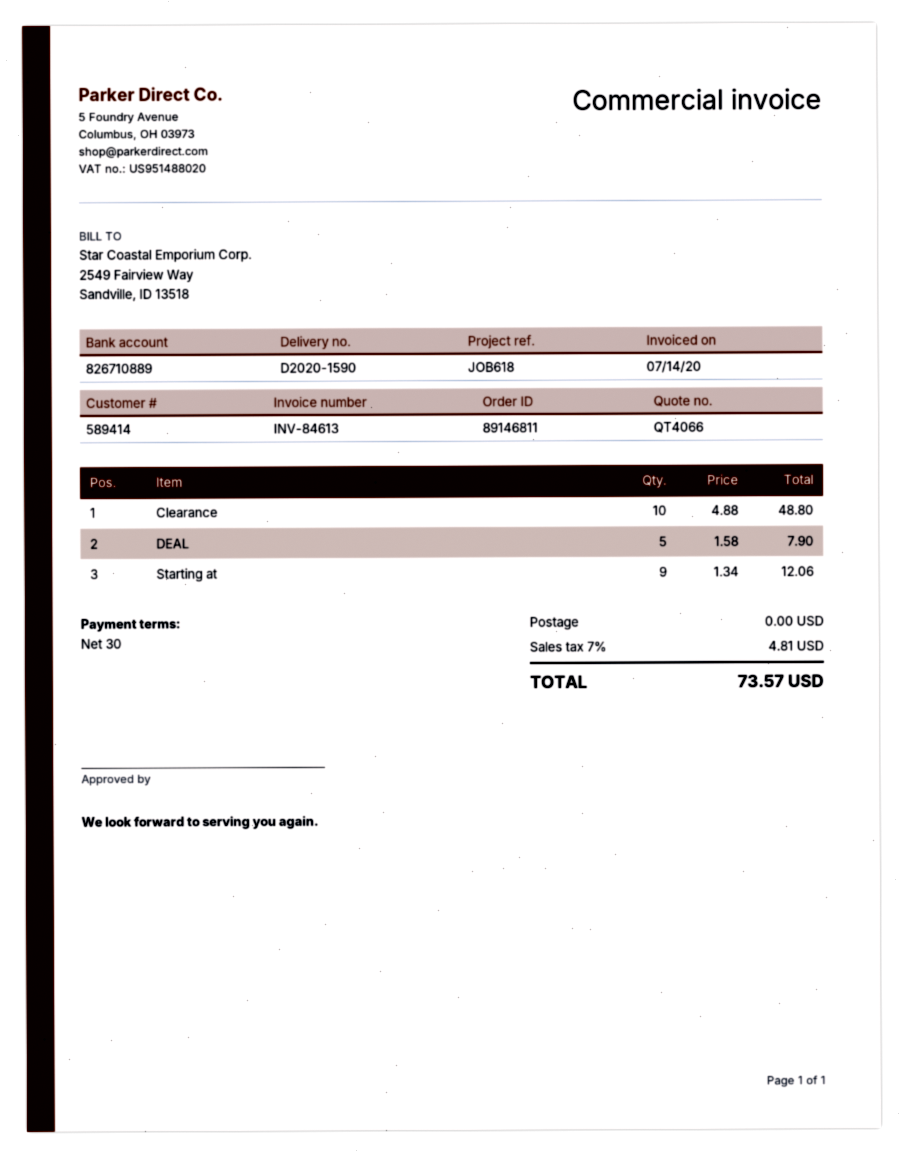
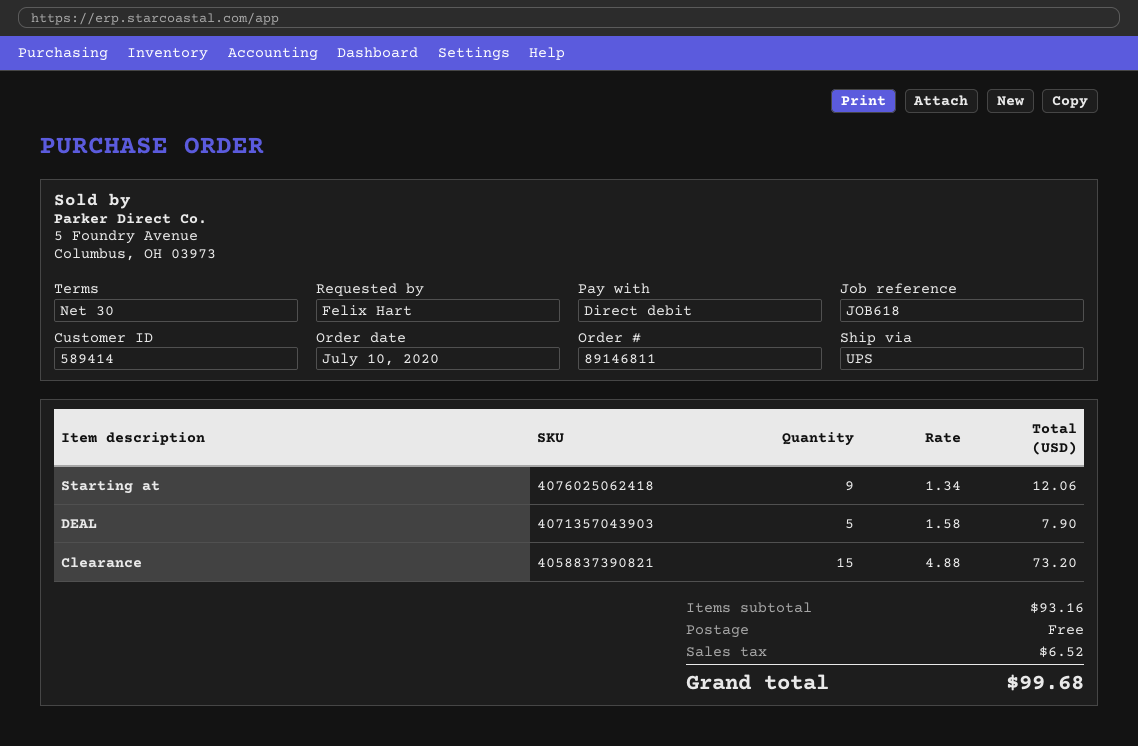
Clearance: 10 x 4.88 = 48.80 -> 15 x 4.88 = 73.20
tax: 4.81 -> 6.52
total: 73.57 -> 99.68

